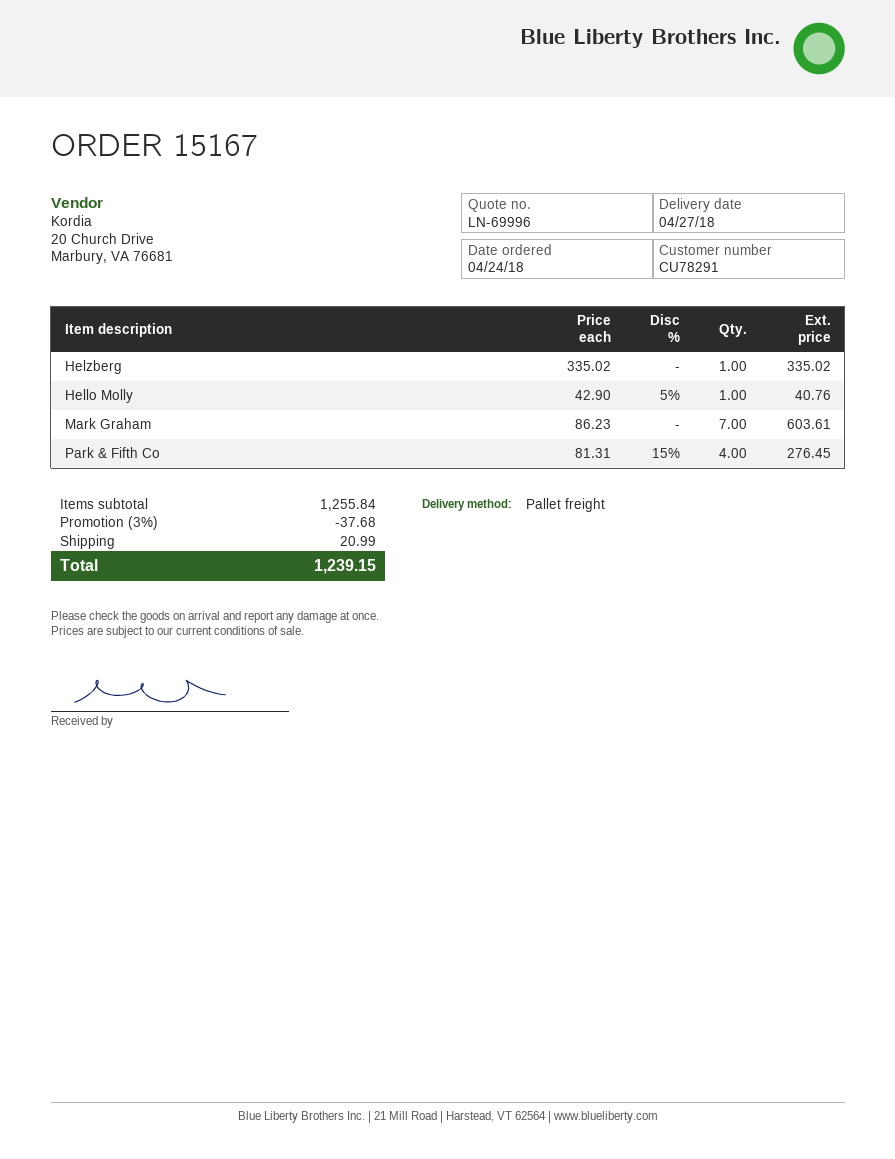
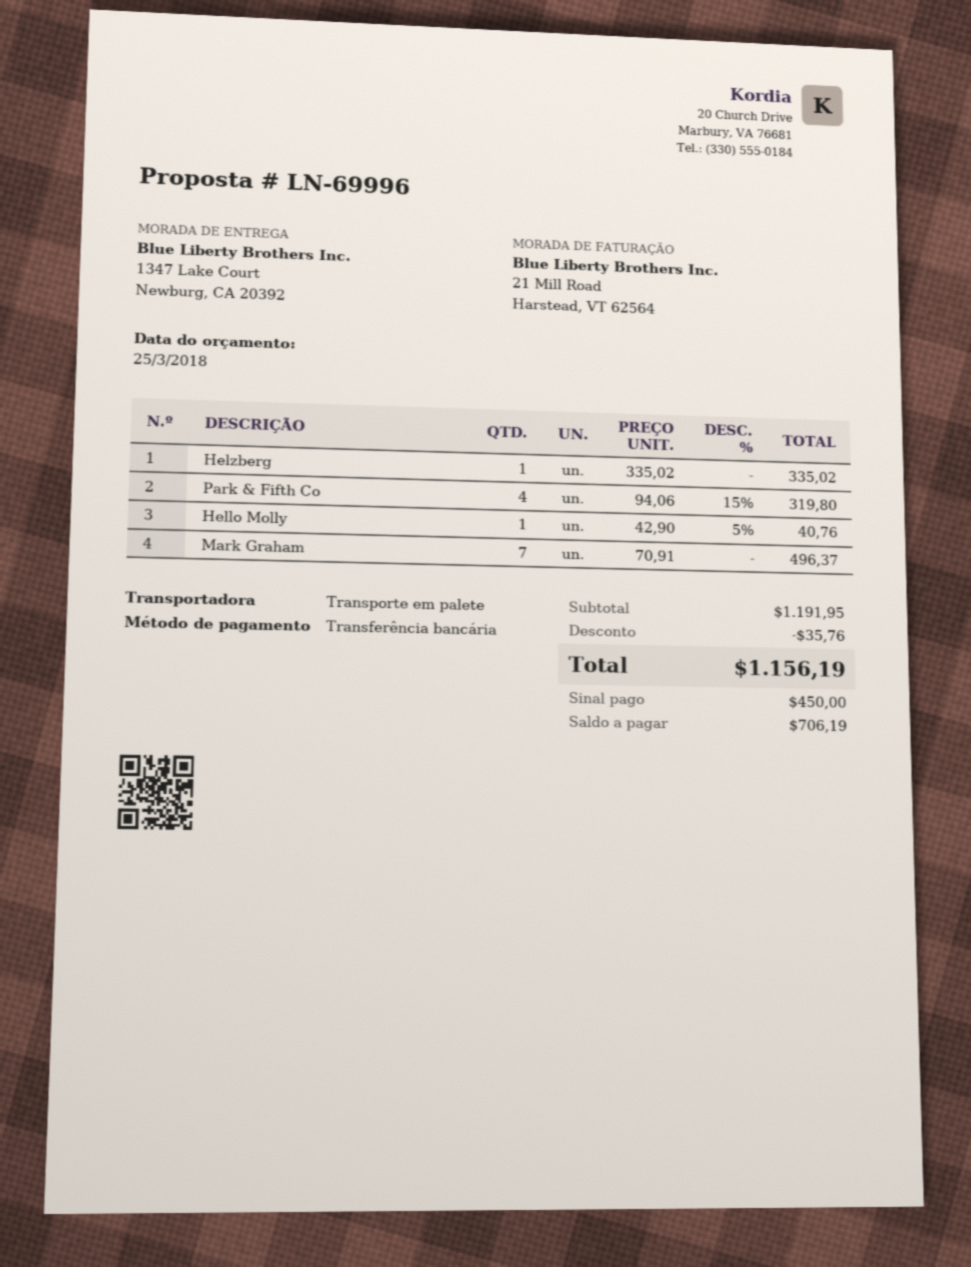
Mark Graham: 7 x 86.23 = 603.61 -> 7 x 70.91 = 496.37
Park & Fifth Co: 4 x 81.31 - 15% = 276.45 -> 4 x 94.06 - 15% = 319.80
subtotal: 1255.84 -> 1191.95
discount: 37.68 -> 35.76
shipping: 20.99 -> none
total: 1239.15 -> 1156.19

